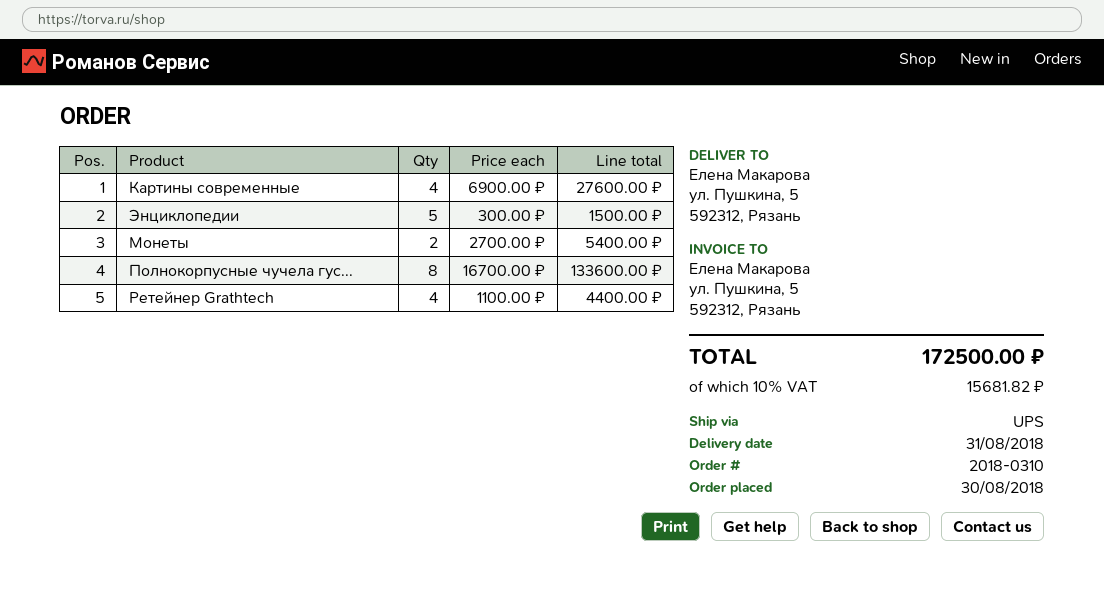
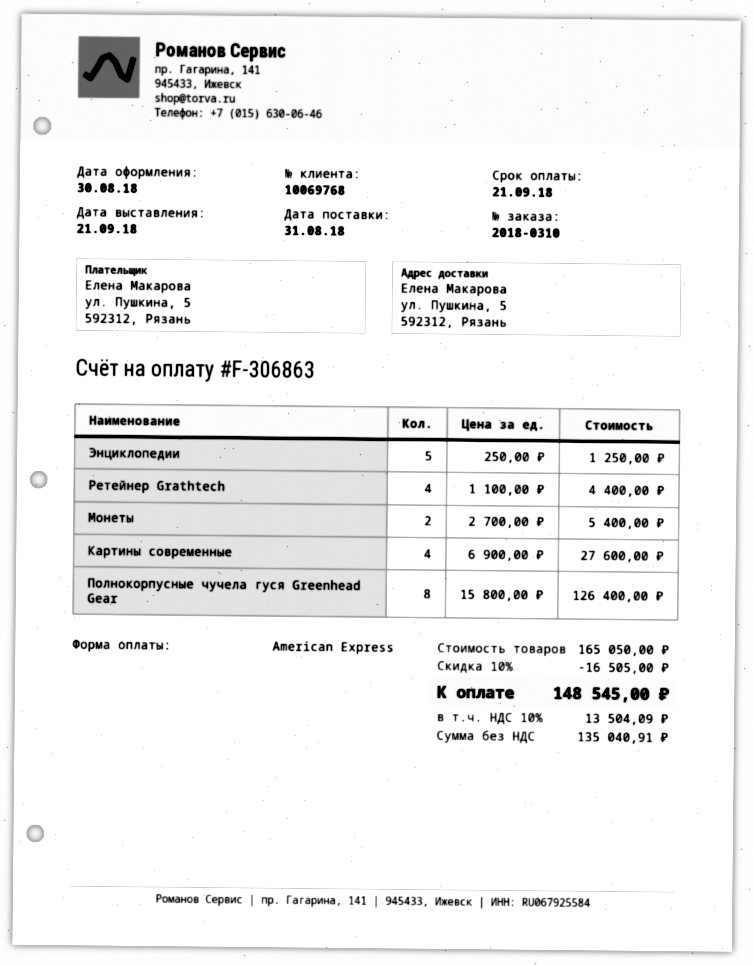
Энциклопедии: 5 x 300.00 = 1500.00 -> 5 x 250.00 = 1250.00
Полнокорпусные чучела гус...: 8 x 16700.00 = 133600.00 -> 8 x 15800.00 = 126400.00
discount: none -> 10% = 16505.00
tax: 10% = 15681.82 -> 10% = 13504.09
total: 172500.00 -> 148545.00

